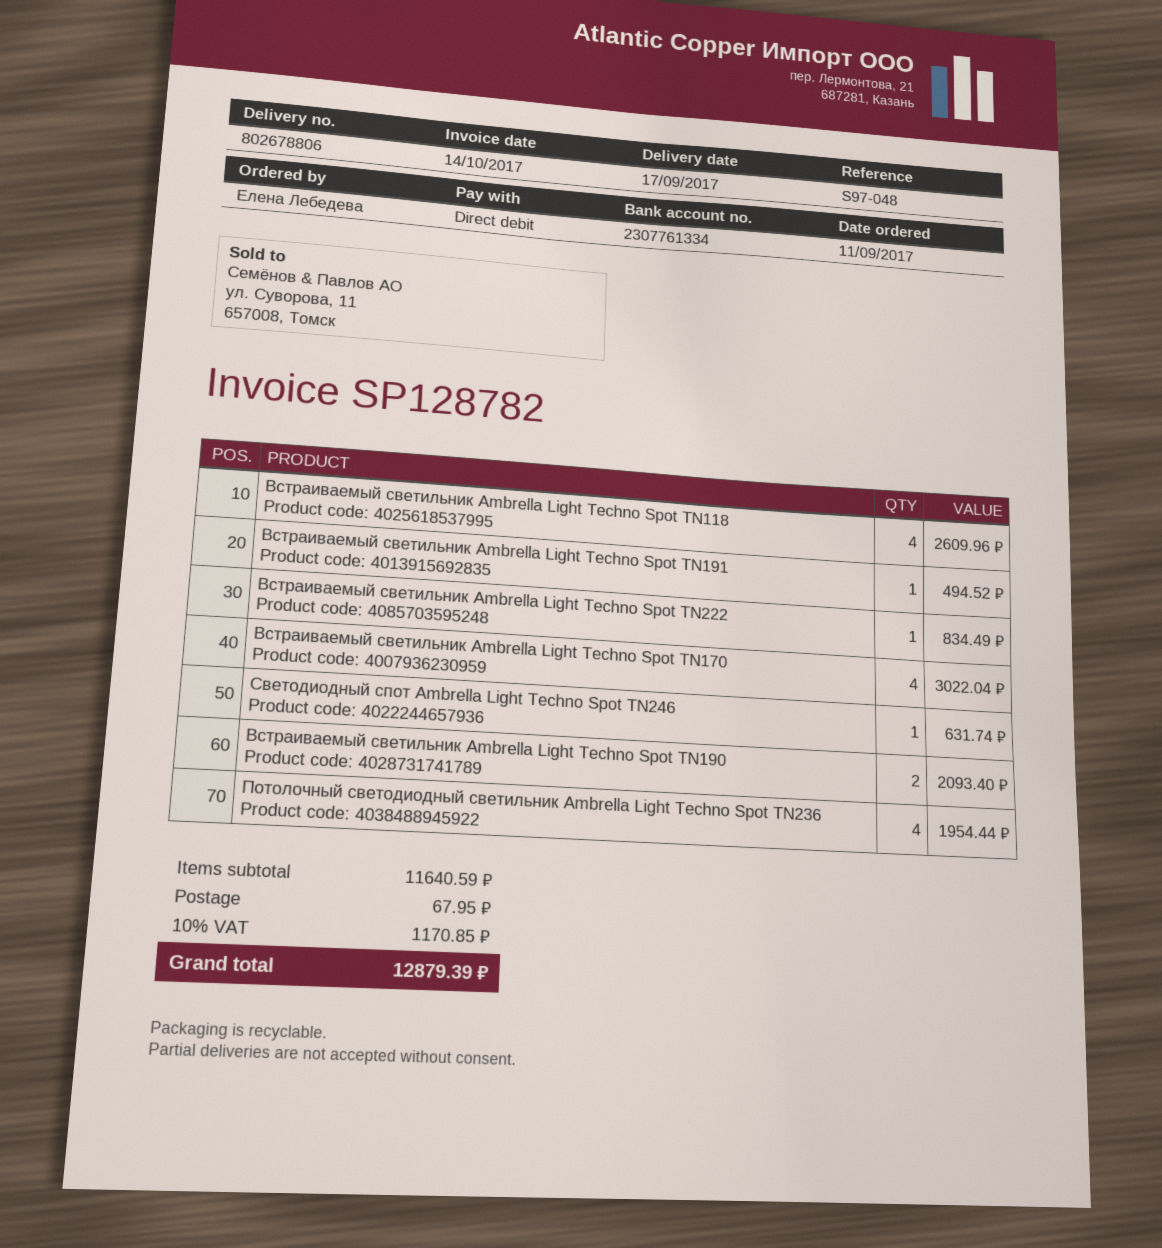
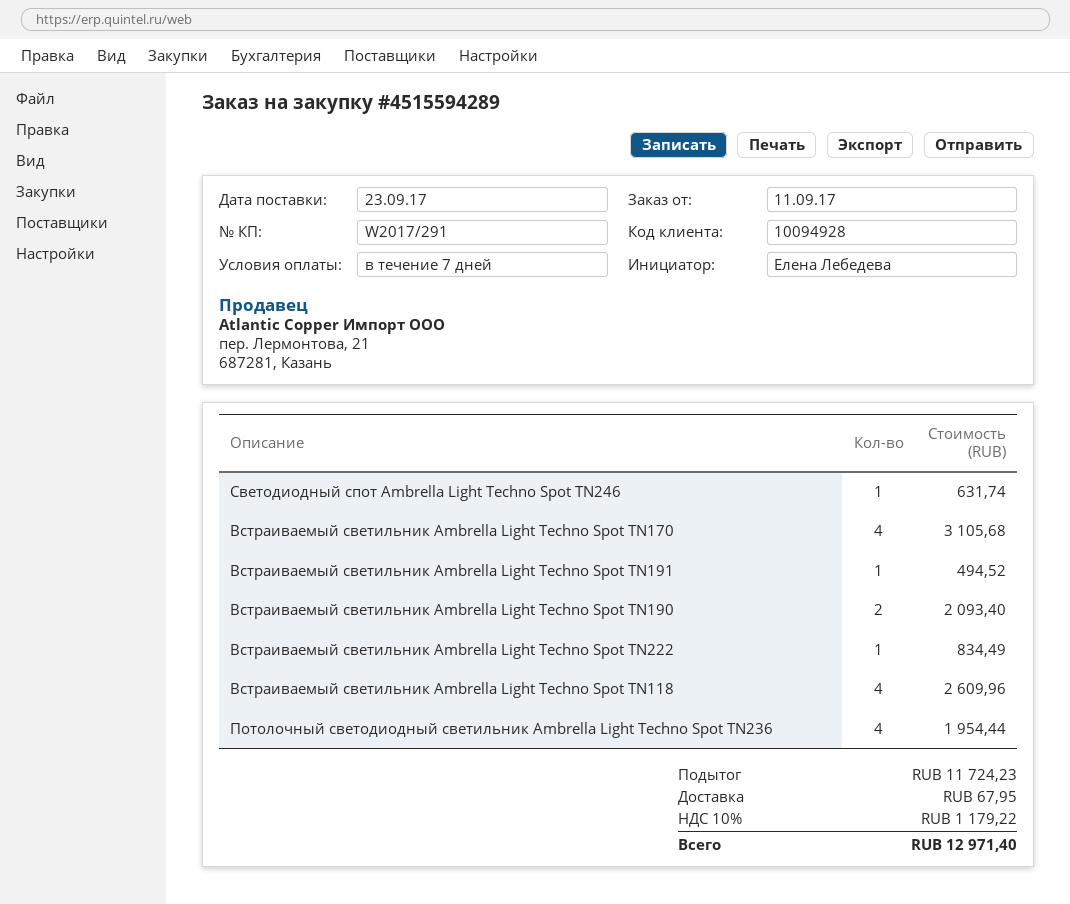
delivery date: 2017-09-17 -> 2017-09-23
Встраиваемый светильник Ambrella Light Techno Spot TN170: 4 for 3022.04 -> 4 for 3105.68
subtotal: 11640.59 -> 11724.23
tax: 10% = 1170.85 -> 10% = 1179.22
total: 12879.39 -> 12971.40

